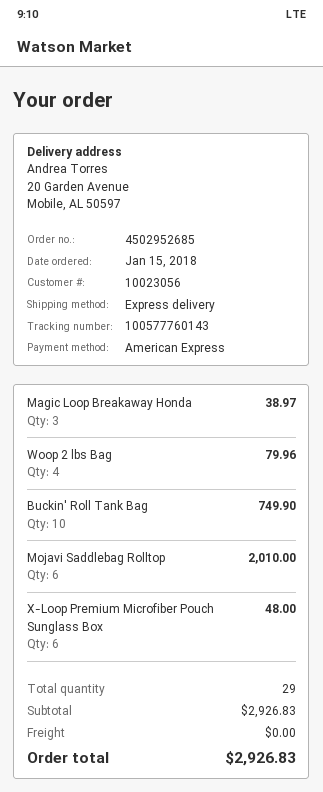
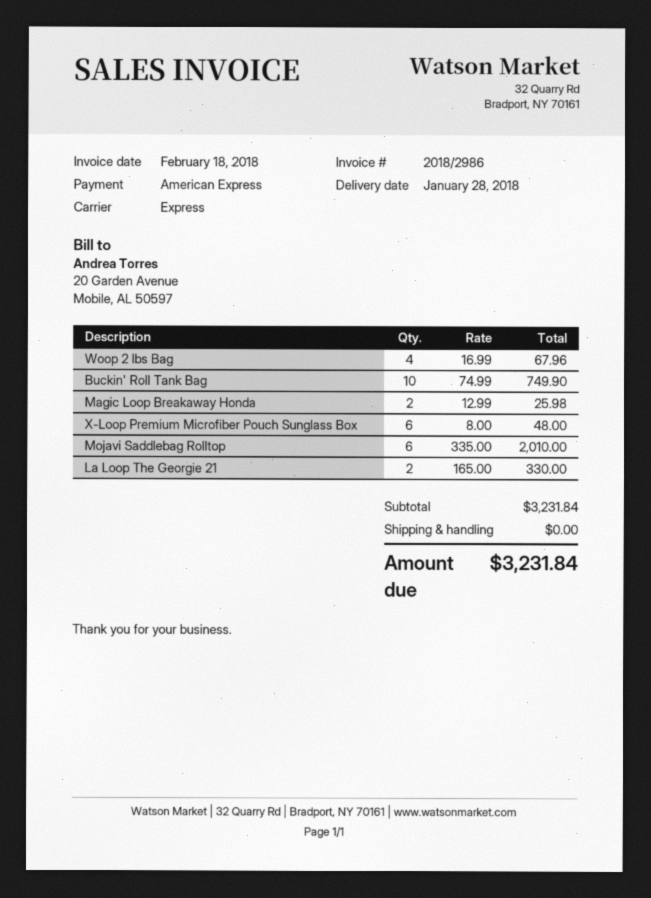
Magic Loop Breakaway Honda: 3 for 38.97 -> 2 for 25.98
Woop 2 lbs Bag: 4 for 79.96 -> 4 for 67.96
La Loop The Georgie 21: none -> 2 for 330.00
subtotal: 2926.83 -> 3231.84
total: 2926.83 -> 3231.84

